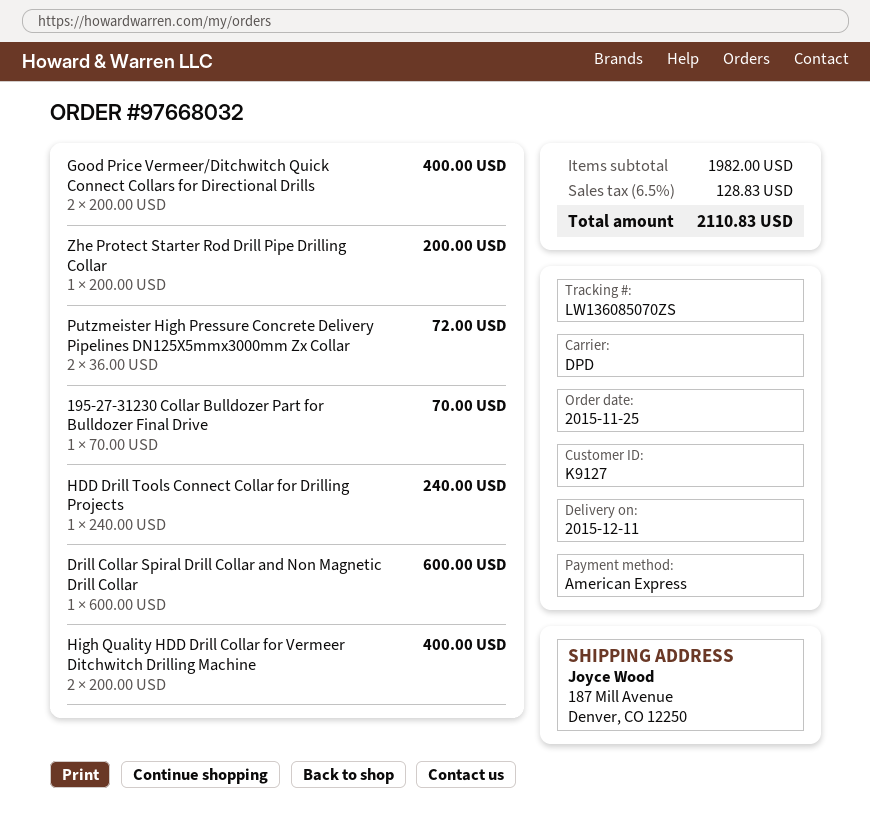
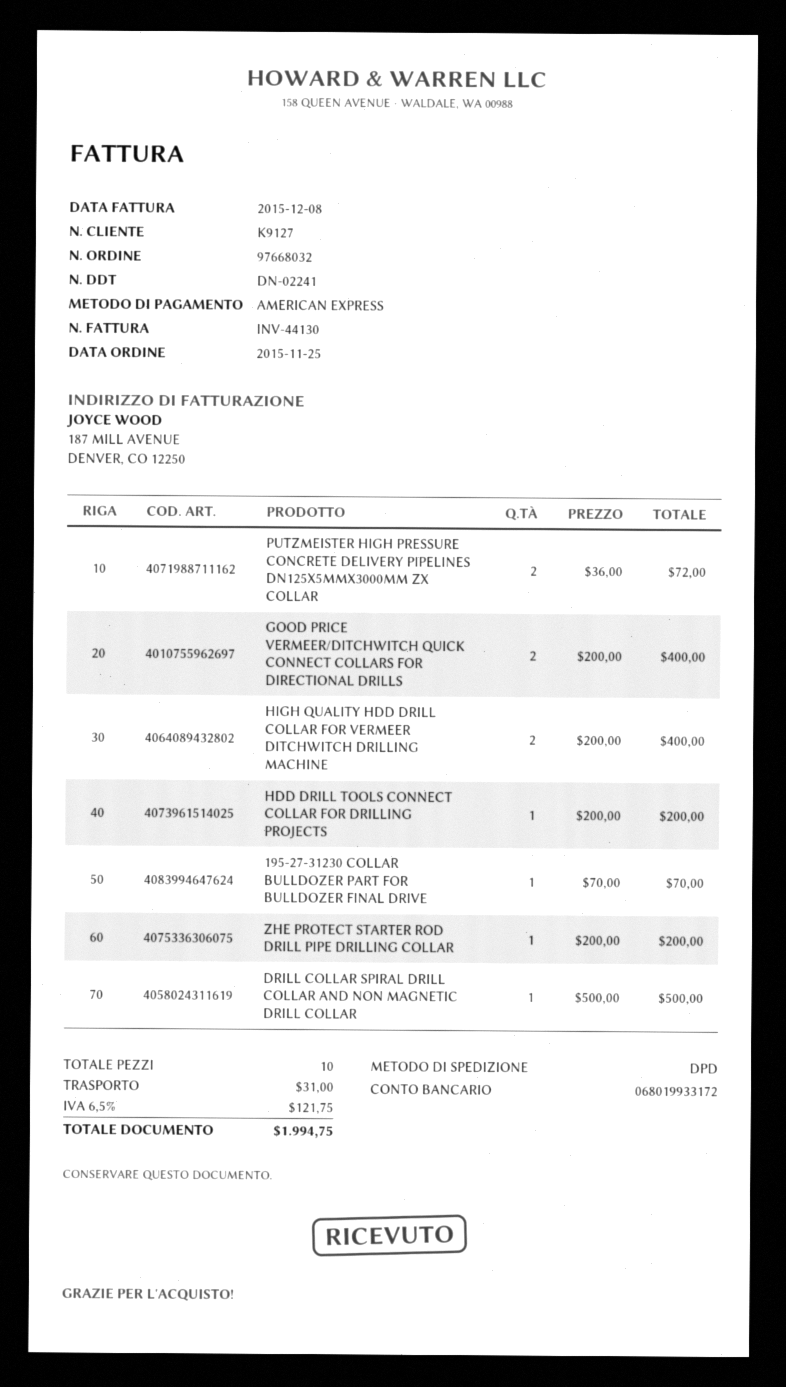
HDD Drill Tools Connect Collar for Drilling Projects: 1 x 240.00 = 240.00 -> 1 x 200.00 = 200.00
Drill Collar Spiral Drill Collar and Non Magnetic Drill Collar: 1 x 600.00 = 600.00 -> 1 x 500.00 = 500.00
shipping: none -> 31.00
tax: 6.5% = 128.83 -> 6.5% = 121.75
total: 2110.83 -> 1994.75

